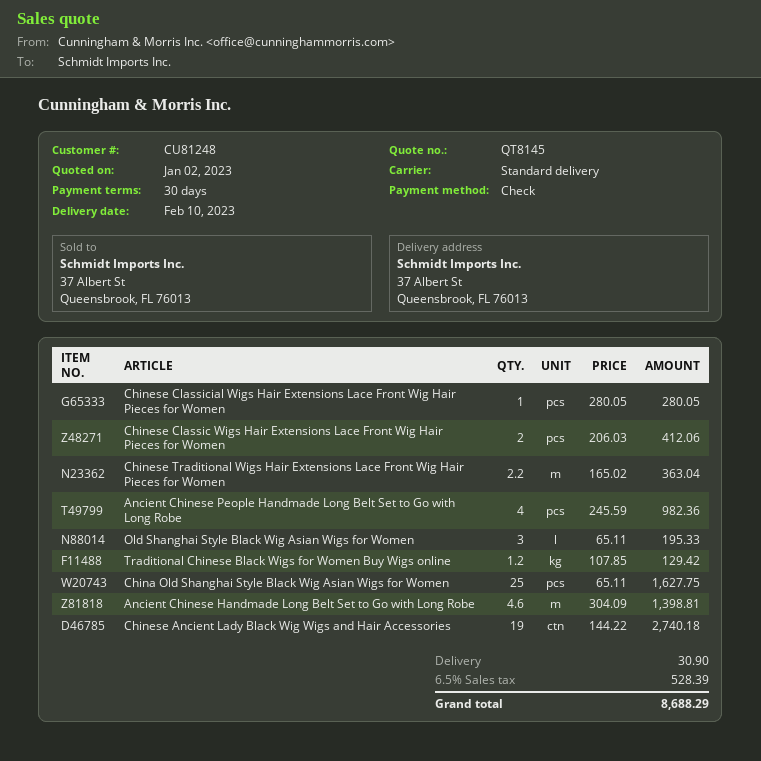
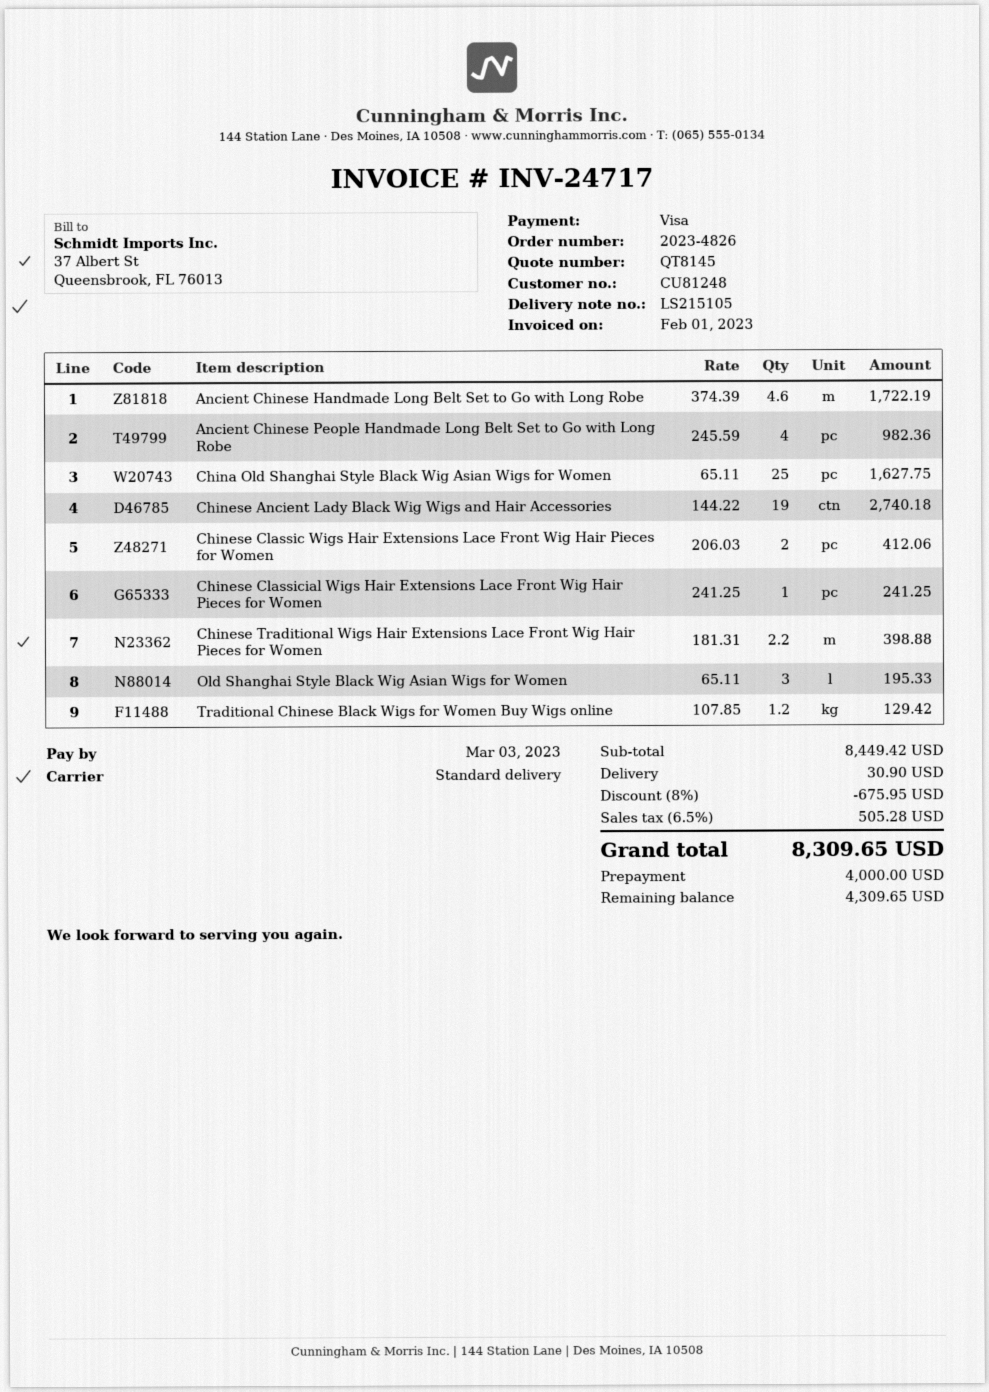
payment method: cheque -> Visa
Chinese Classicial Wigs Hair Extensions Lace Front Wig Hair Pieces for Women: 1 x 280.05 = 280.05 -> 1 x 241.25 = 241.25
Chinese Traditional Wigs Hair Extensions Lace Front Wig Hair Pieces for Women: 2.2 x 165.02 = 363.04 -> 2.2 x 181.31 = 398.88
Ancient Chinese Handmade Long Belt Set to Go with Long Robe: 4.6 x 304.09 = 1398.81 -> 4.6 x 374.39 = 1722.19
discount: none -> 8% = 675.95
tax: 6.5% = 528.39 -> 6.5% = 505.28
total: 8688.29 -> 8309.65

